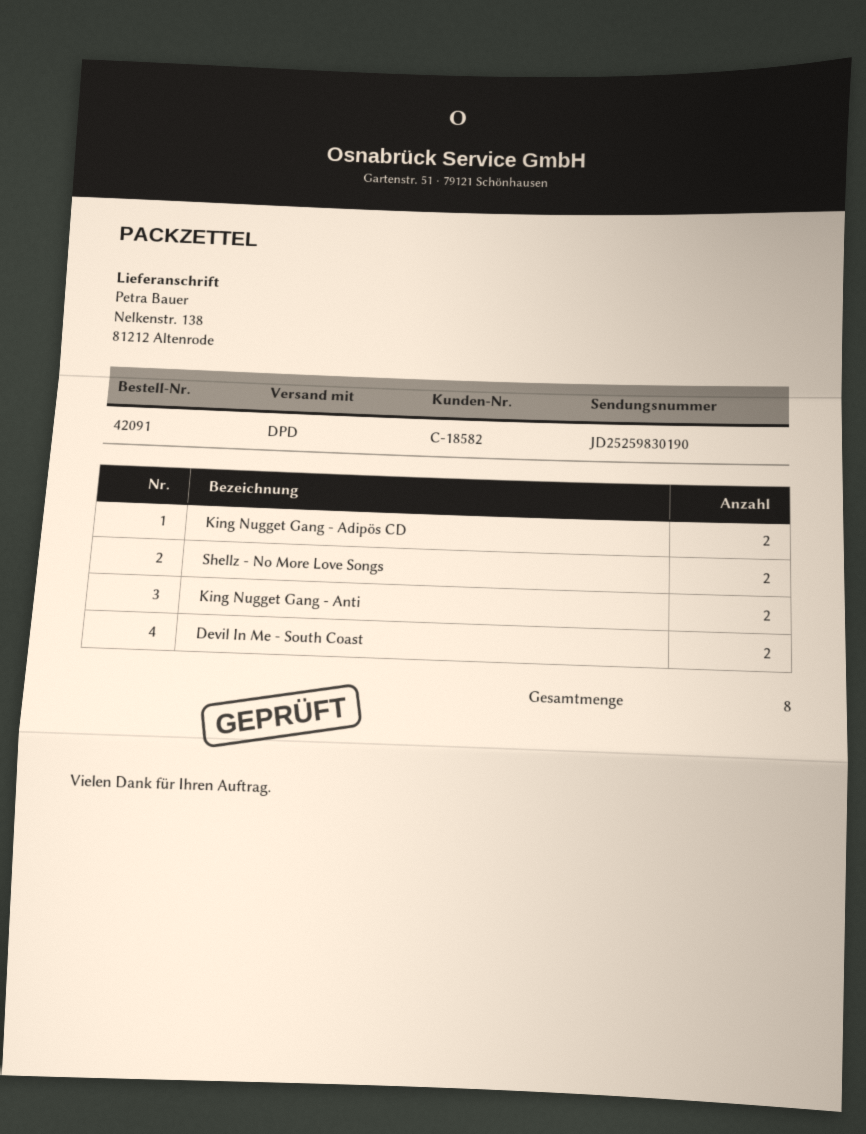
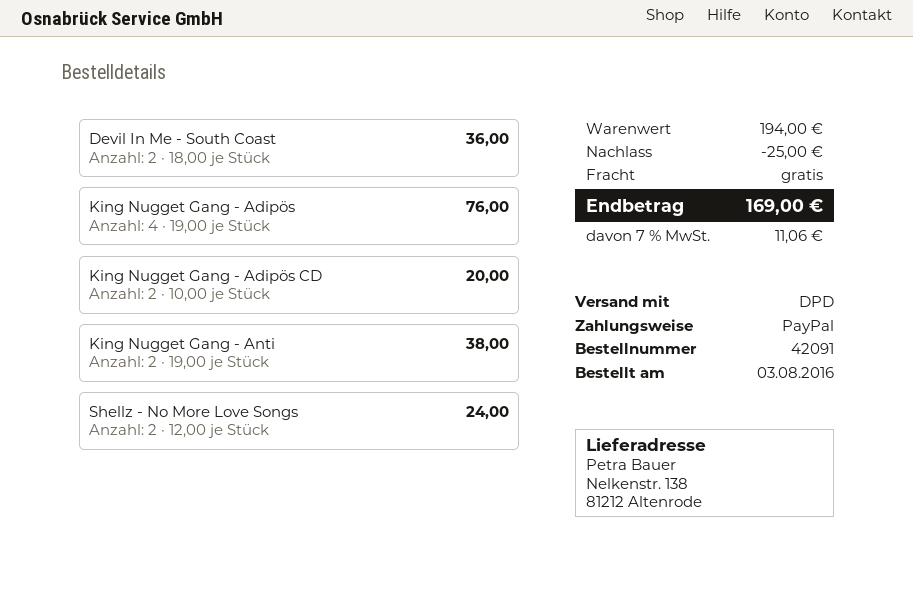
King Nugget Gang - Adipös: none -> 4

